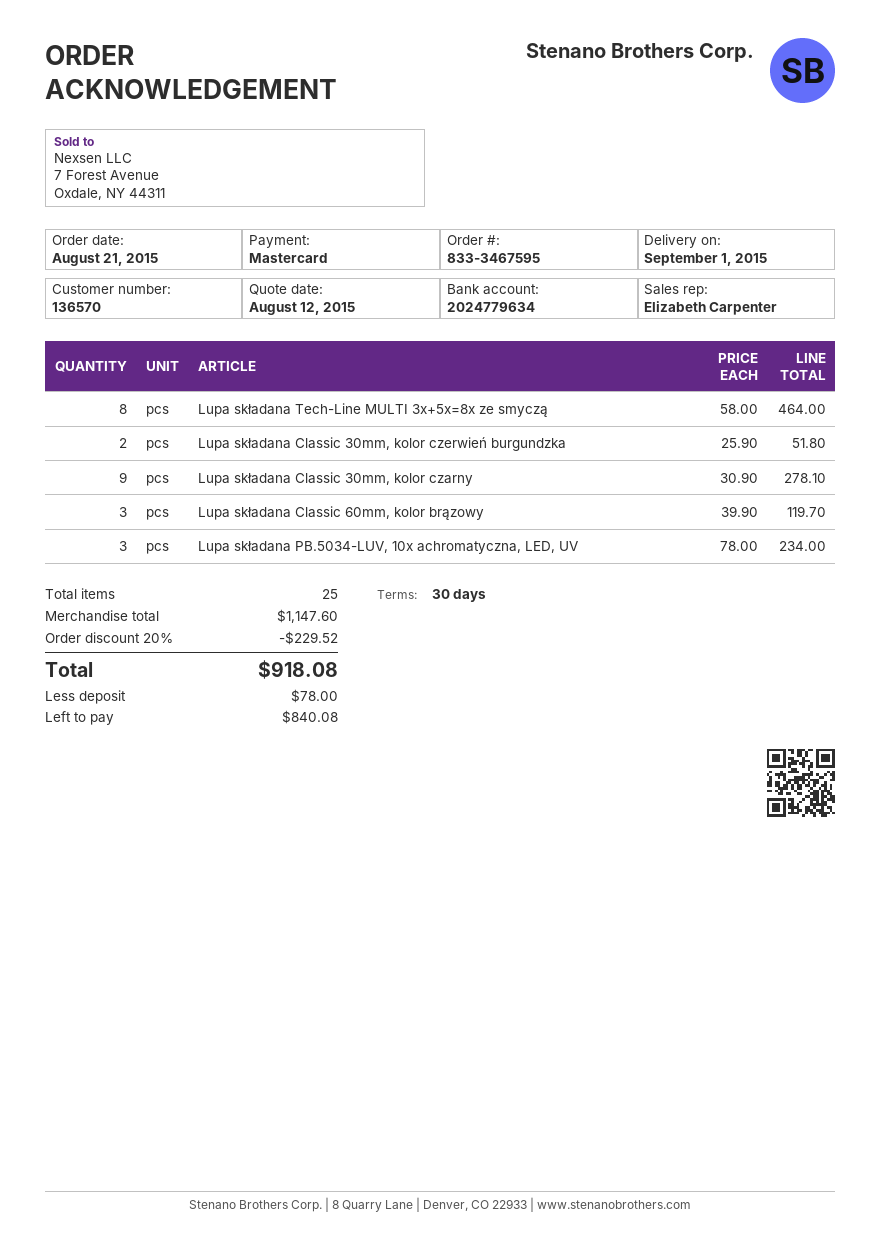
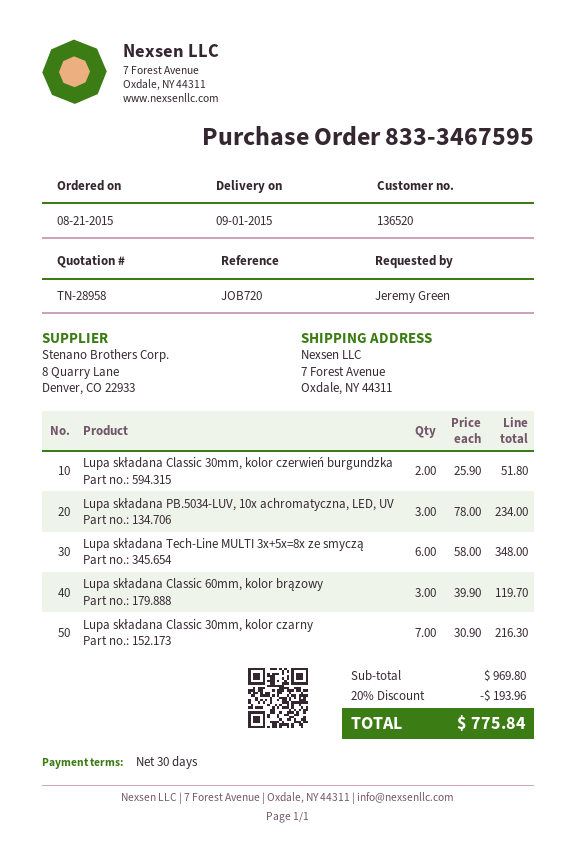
customer number: 136570 -> 136520
Lupa składana Tech-Line MULTI 3x+5x=8x ze smyczą: 8 x 58.00 = 464.00 -> 6 x 58.00 = 348.00
Lupa składana Classic 30mm, kolor czarny: 9 x 30.90 = 278.10 -> 7 x 30.90 = 216.30
subtotal: 1147.60 -> 969.80
discount: 20% = 229.52 -> 20% = 193.96
total: 918.08 -> 775.84

